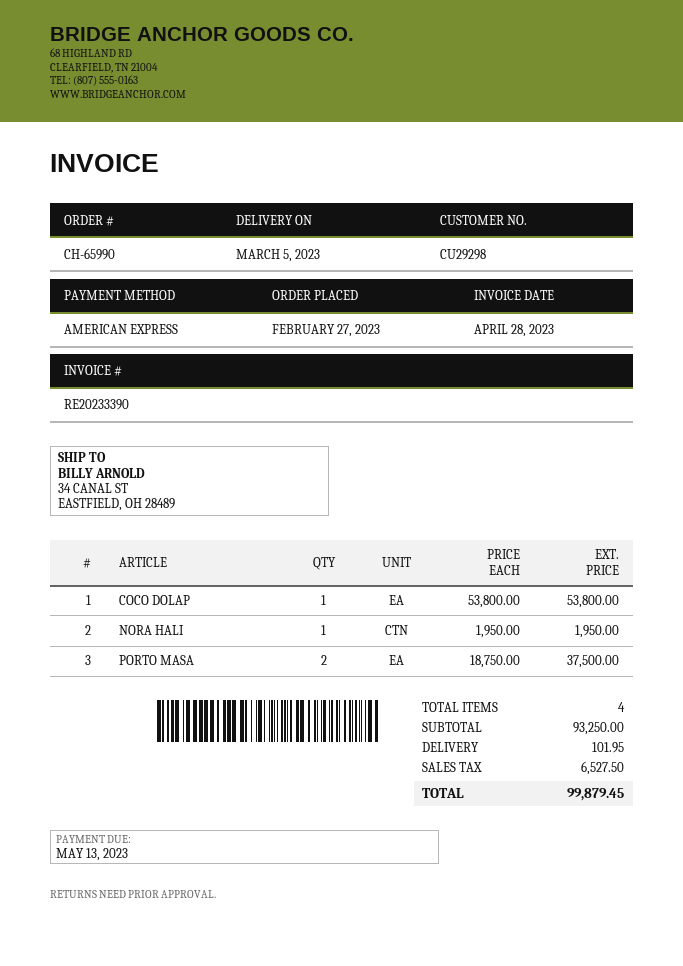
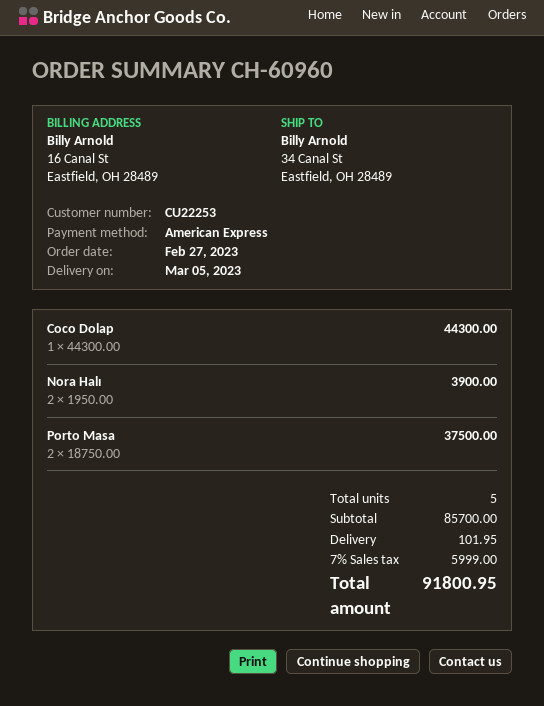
order number: CH-65990 -> CH-60960
customer number: CU29298 -> CU22253
COCO DOLAP: 1 x 53800.00 = 53800.00 -> 1 x 44300.00 = 44300.00
NORA HALI: 1 x 1950.00 = 1950.00 -> 2 x 1950.00 = 3900.00
total quantity: 4 -> 5
subtotal: 93250.00 -> 85700.00
tax: 6527.50 -> 5999.00
total: 99879.45 -> 91800.95

